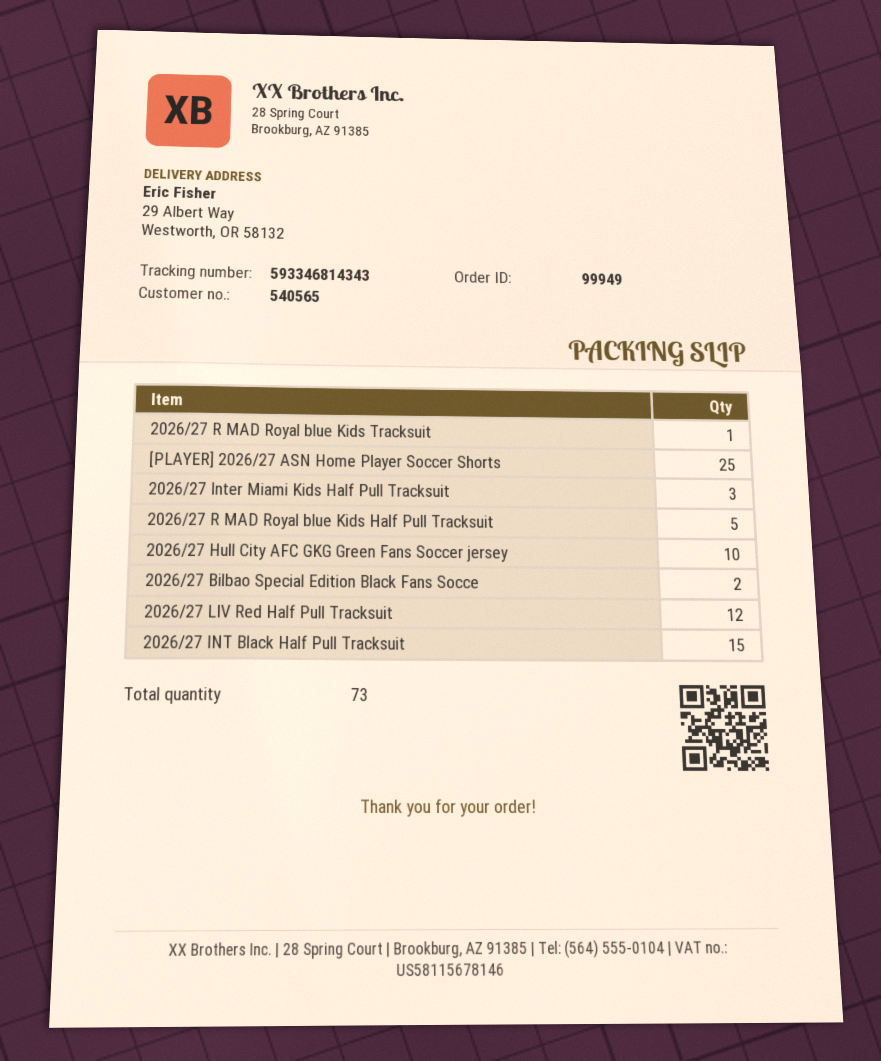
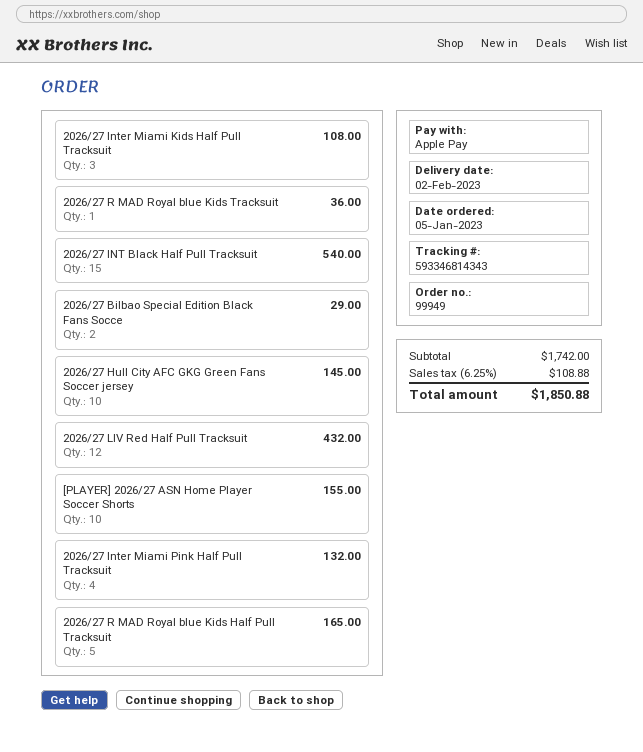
[PLAYER] 2026/27 ASN Home Player Soccer Shorts: 25 -> 10
2026/27 Inter Miami Pink Half Pull Tracksuit: none -> 4

